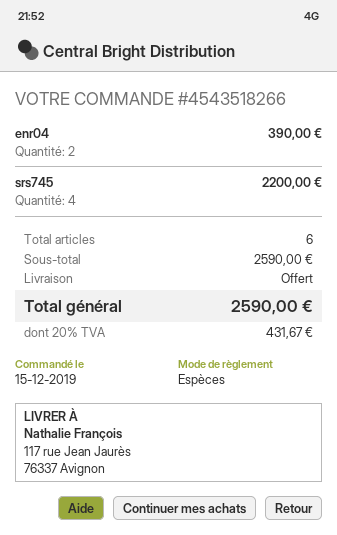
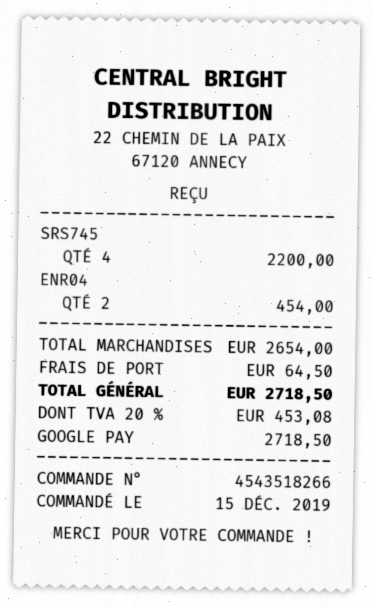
payment method: cash -> Google Pay
enr04: 2 for 390.00 -> 2 for 454.00
subtotal: 2590.00 -> 2654.00
shipping: 0.00 -> 64.50
tax: 20% = 431.67 -> 20% = 453.08
total: 2590.00 -> 2718.50

